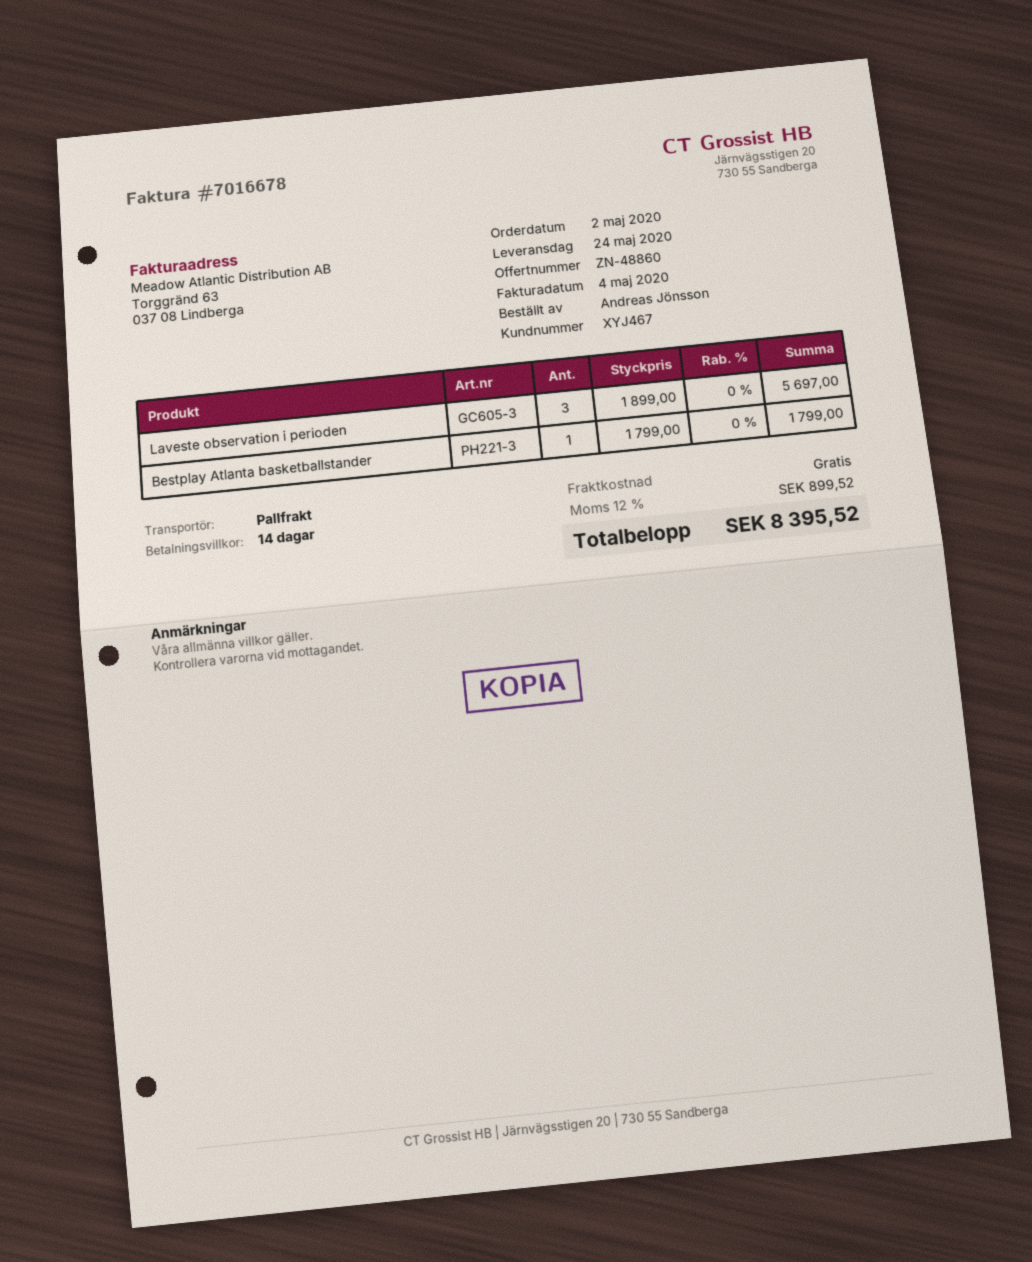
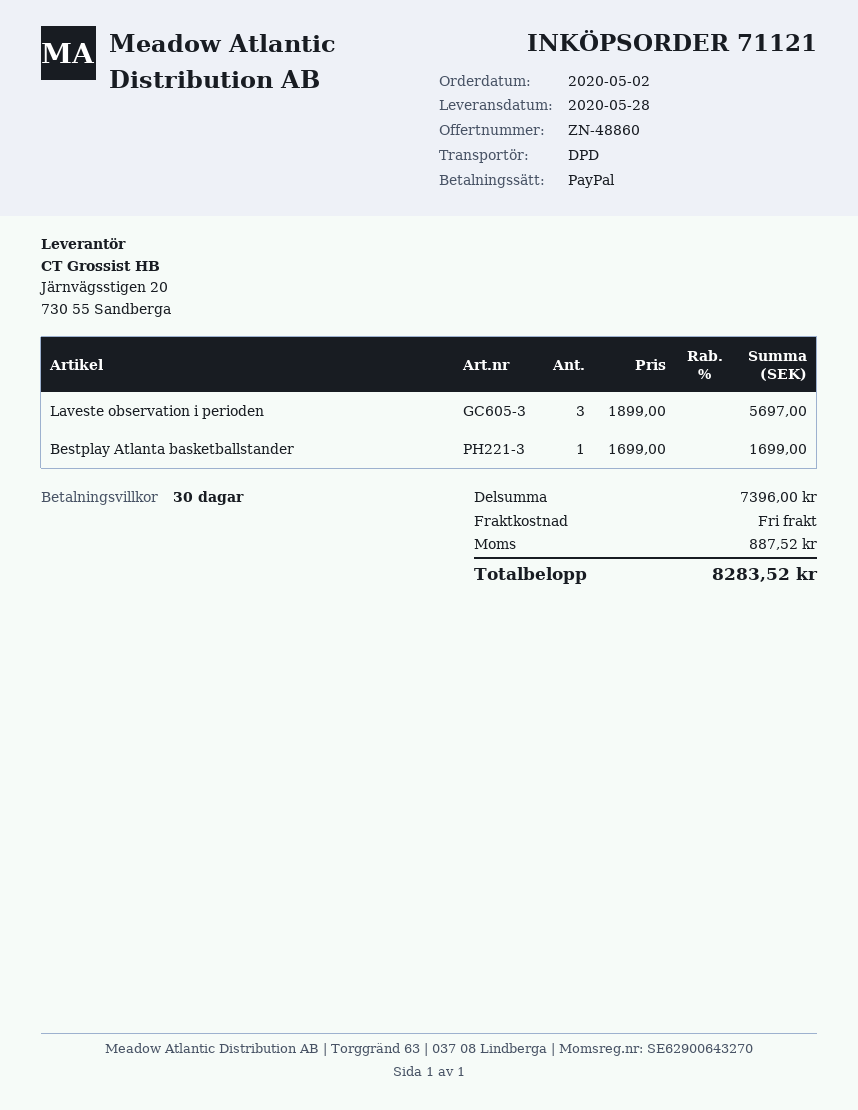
delivery date: 2020-05-24 -> 2020-05-28
payment terms: 14 days -> 30 days
shipping method: pallet freight -> DPD
Bestplay Atlanta basketballstander: 1 x 1799.00 = 1799.00 -> 1 x 1699.00 = 1699.00
tax: 899.52 -> 887.52
total: 8395.52 -> 8283.52

